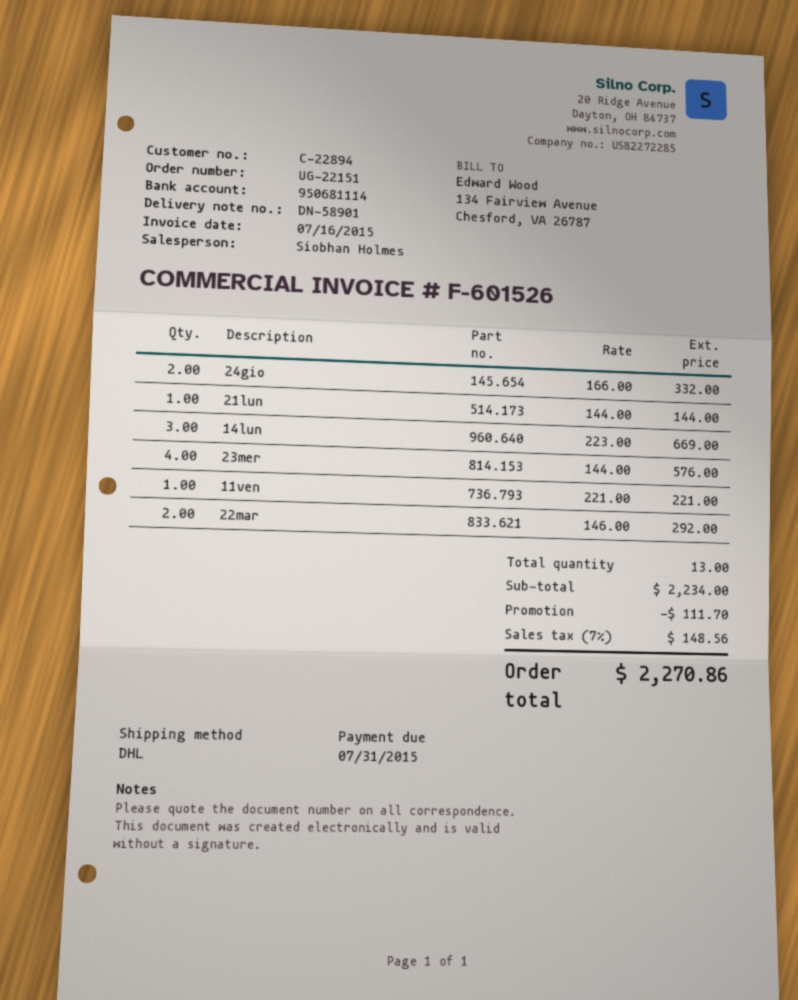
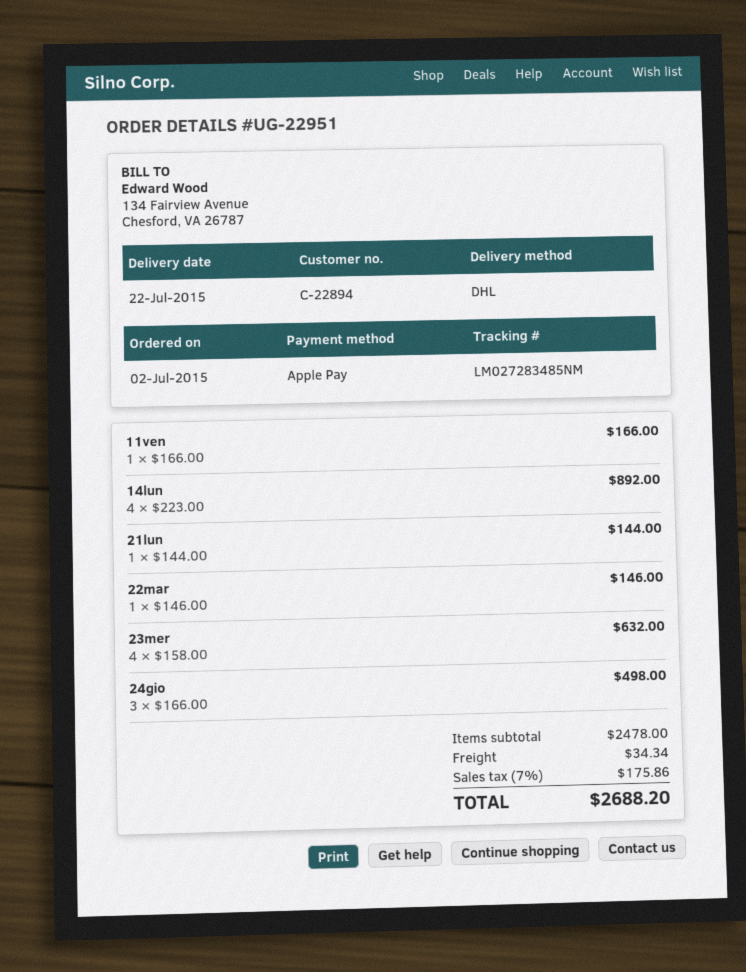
order number: UG-22151 -> UG-22951
24gio: 2 x 166.00 = 332.00 -> 3 x 166.00 = 498.00
14lun: 3 x 223.00 = 669.00 -> 4 x 223.00 = 892.00
23mer: 4 x 144.00 = 576.00 -> 4 x 158.00 = 632.00
11ven: 1 x 221.00 = 221.00 -> 1 x 166.00 = 166.00
22mar: 2 x 146.00 = 292.00 -> 1 x 146.00 = 146.00
subtotal: 2234.00 -> 2478.00
discount: 111.70 -> none
shipping: none -> 34.34
tax: 7% = 148.56 -> 7% = 175.86
total: 2270.86 -> 2688.20

